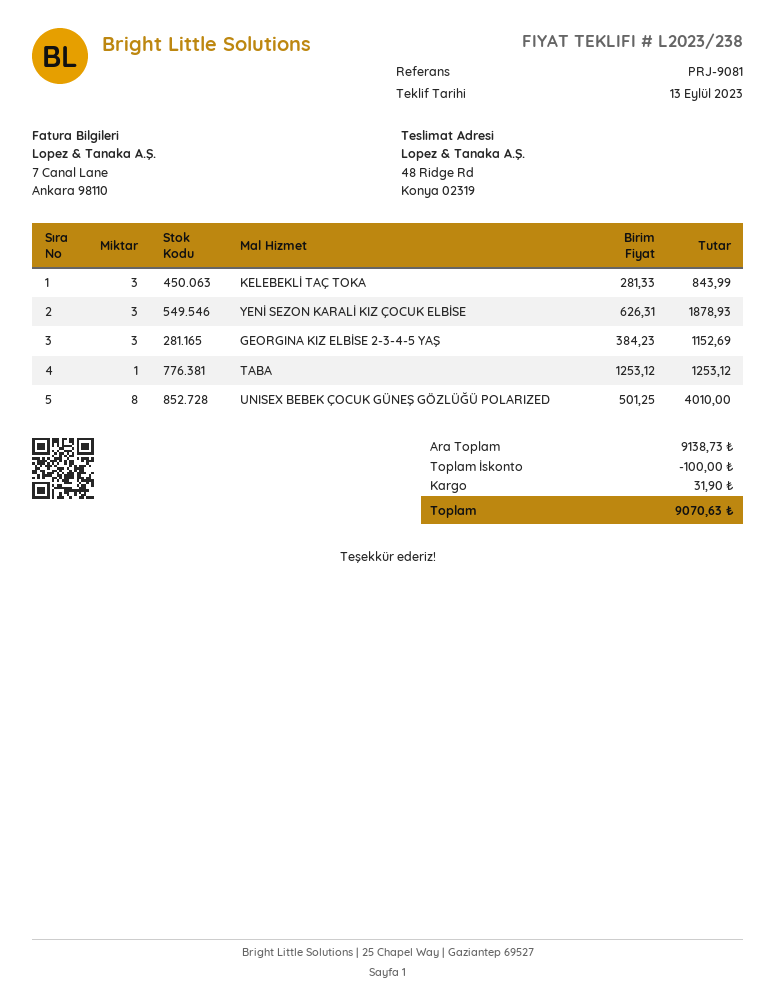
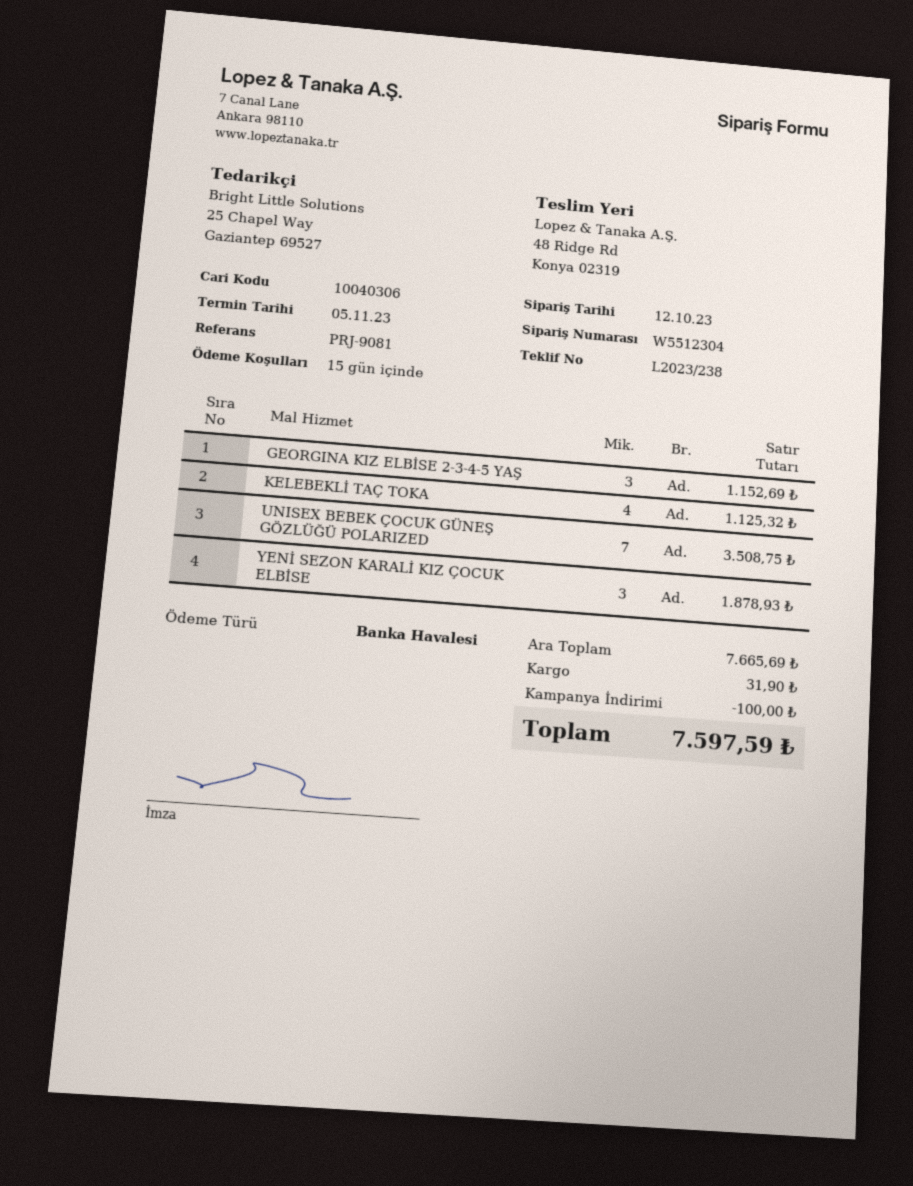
KELEBEKLİ TAÇ TOKA: 3 for 843.99 -> 4 for 1125.32
TABA: 1 for 1253.12 -> none
UNISEX BEBEK ÇOCUK GÜNEŞ GÖZLÜĞÜ POLARIZED: 8 for 4010.00 -> 7 for 3508.75
subtotal: 9138.73 -> 7665.69
total: 9070.63 -> 7597.59

